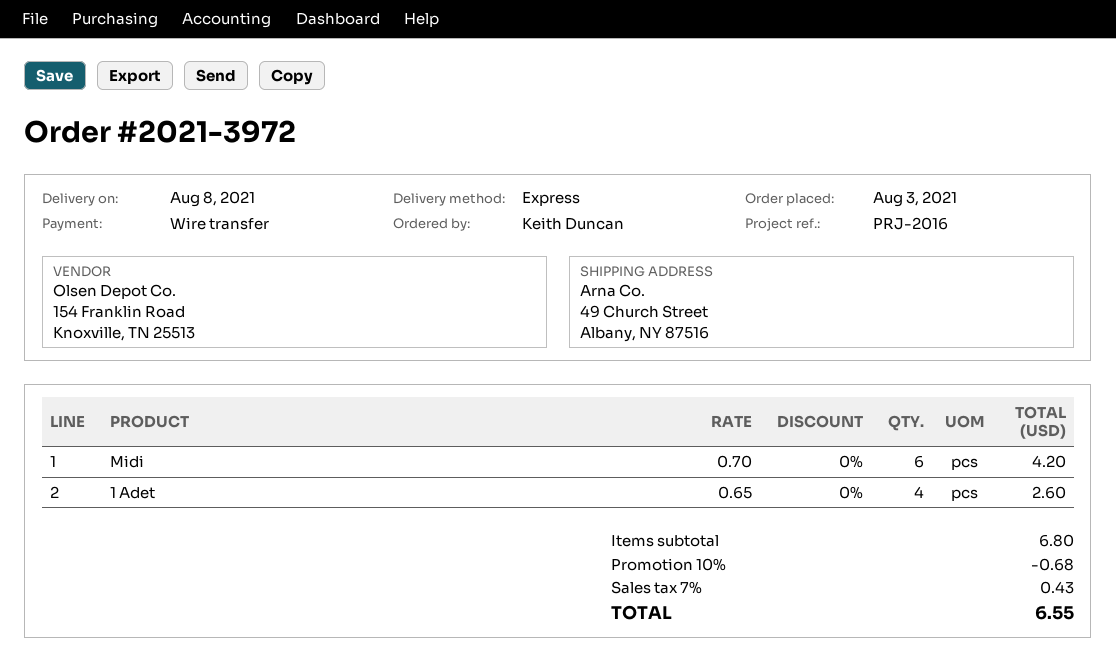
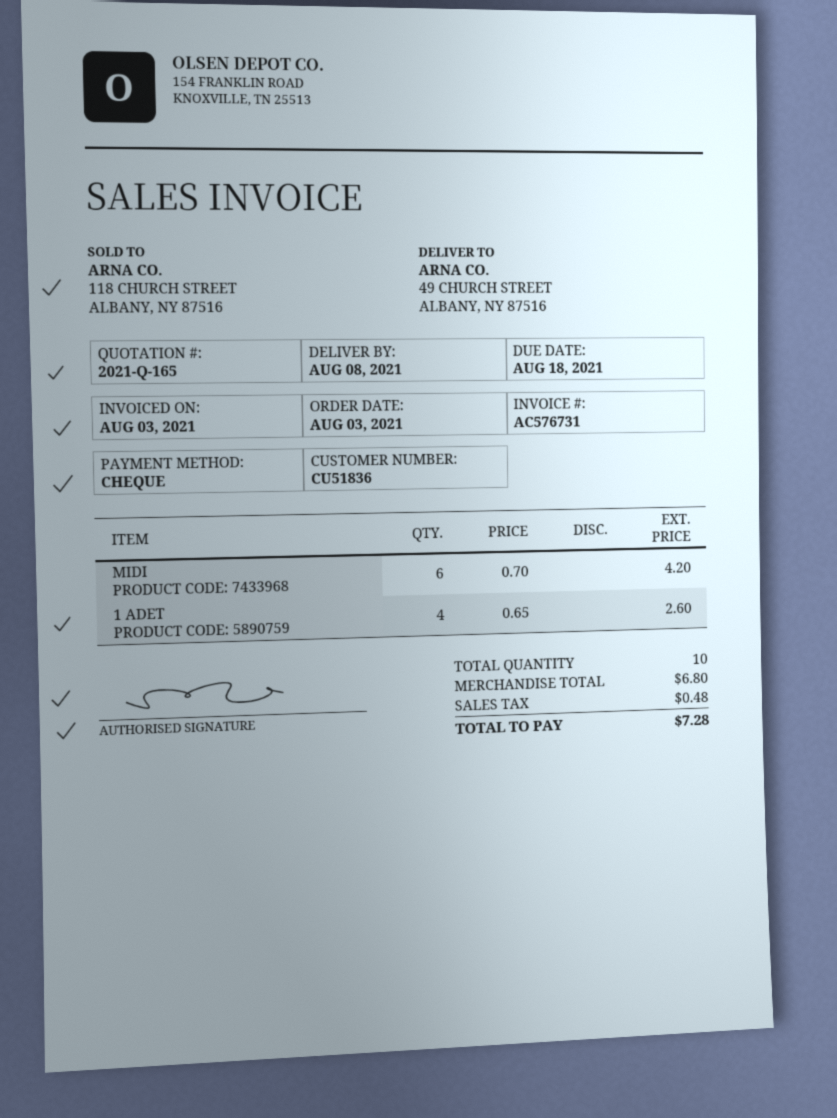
payment method: bank transfer -> cheque
discount: 10% = 0.68 -> none
tax: 0.43 -> 0.48
total: 6.55 -> 7.28

